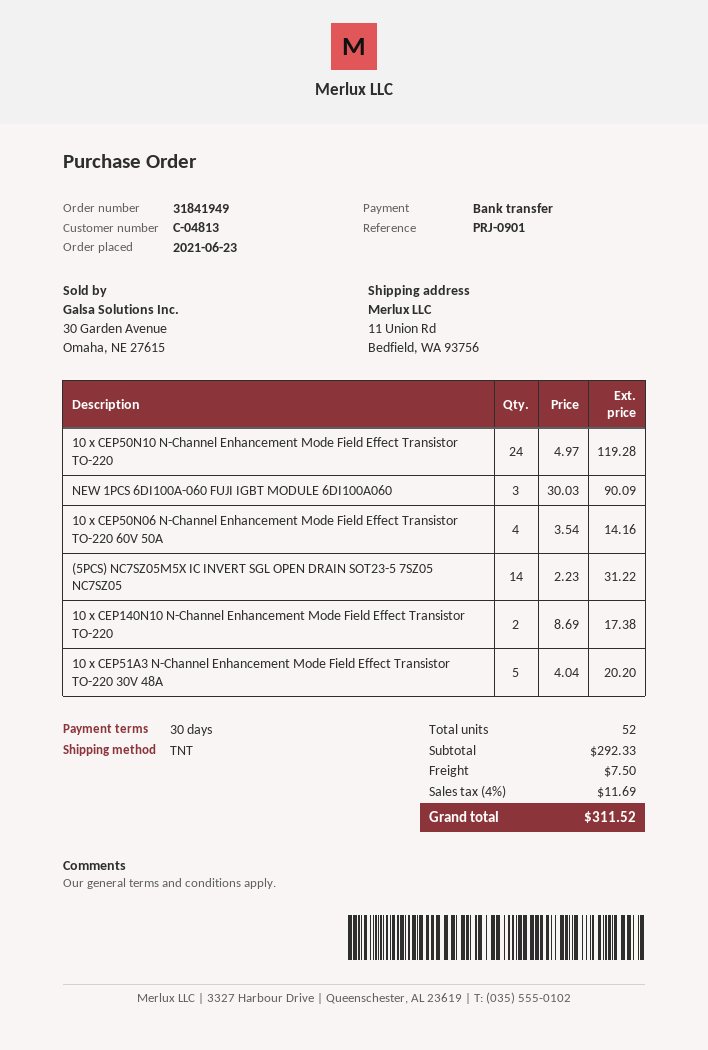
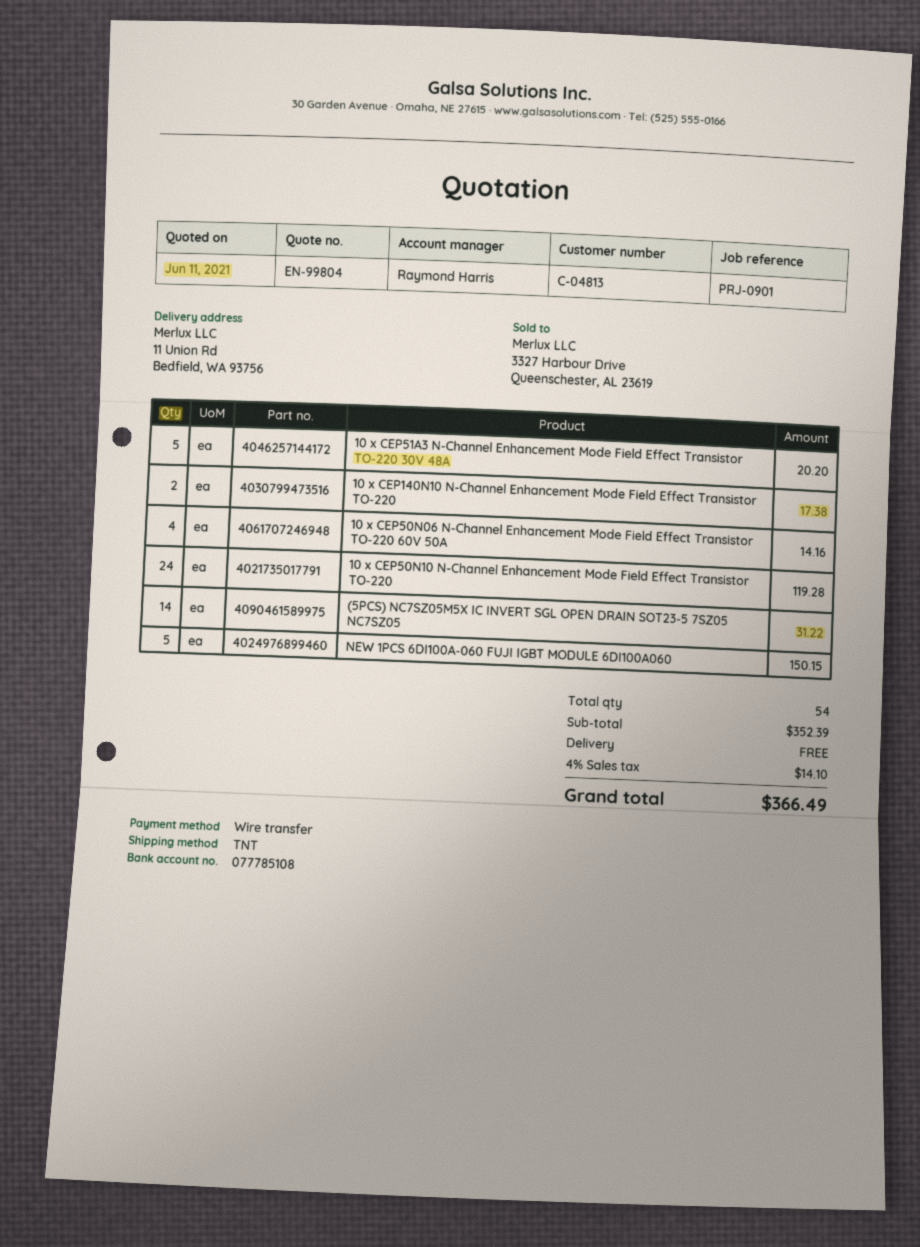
NEW 1PCS 6DI100A-060 FUJI IGBT MODULE 6DI100A060: 3 for 90.09 -> 5 for 150.15
total quantity: 52 -> 54
subtotal: 292.33 -> 352.39
shipping: 7.50 -> 0.00
tax: 4% = 11.69 -> 4% = 14.10
total: 311.52 -> 366.49

